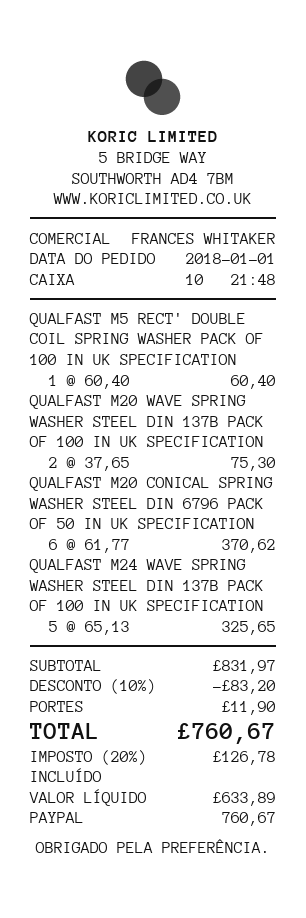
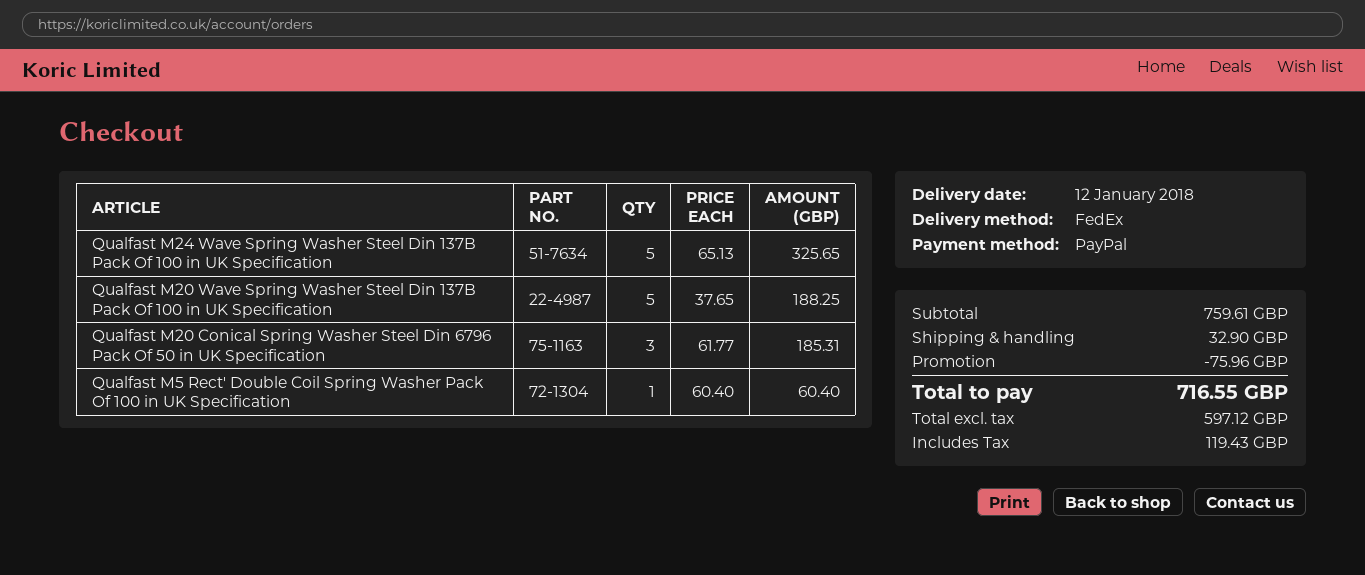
QUALFAST M20 WAVE SPRING WASHER STEEL DIN 137B PACK OF 100 IN UK SPECIFICATION: 2 x 37.65 = 75.30 -> 5 x 37.65 = 188.25
QUALFAST M20 CONICAL SPRING WASHER STEEL DIN 6796 PACK OF 50 IN UK SPECIFICATION: 6 x 61.77 = 370.62 -> 3 x 61.77 = 185.31
subtotal: 831.97 -> 759.61
discount: 83.20 -> 75.96
shipping: 11.90 -> 32.90
net: 633.89 -> 597.12
tax: 126.78 -> 119.43
total: 760.67 -> 716.55

